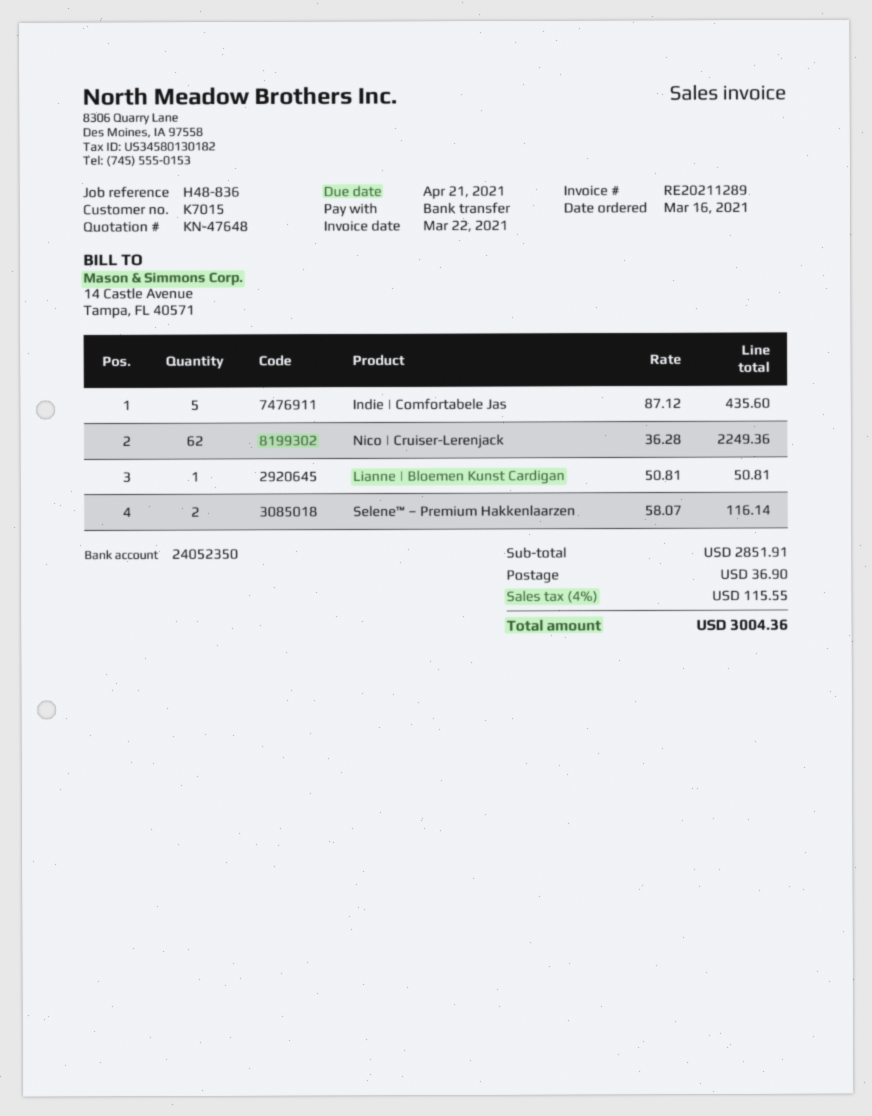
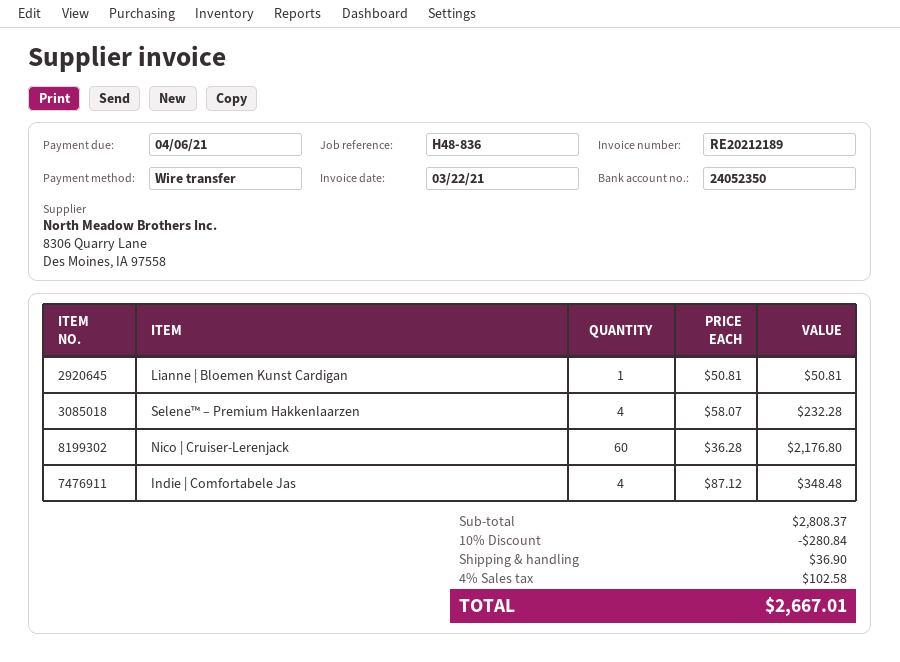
invoice number: RE20211289 -> RE20212189
due date: 2021-04-21 -> 2021-04-06
Indie | Comfortabele Jas: 5 x 87.12 = 435.60 -> 4 x 87.12 = 348.48
Nico | Cruiser-Lerenjack: 62 x 36.28 = 2249.36 -> 60 x 36.28 = 2176.80
Selene™ – Premium Hakkenlaarzen: 2 x 58.07 = 116.14 -> 4 x 58.07 = 232.28
subtotal: 2851.91 -> 2808.37
discount: none -> 10% = 280.84
tax: 4% = 115.55 -> 4% = 102.58
total: 3004.36 -> 2667.01

